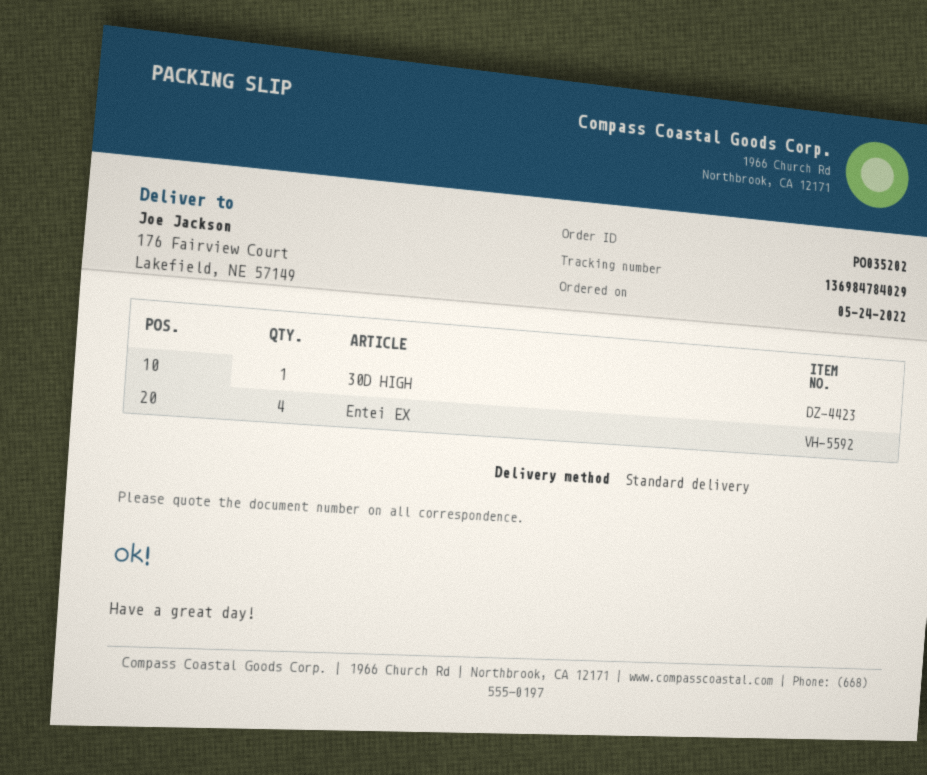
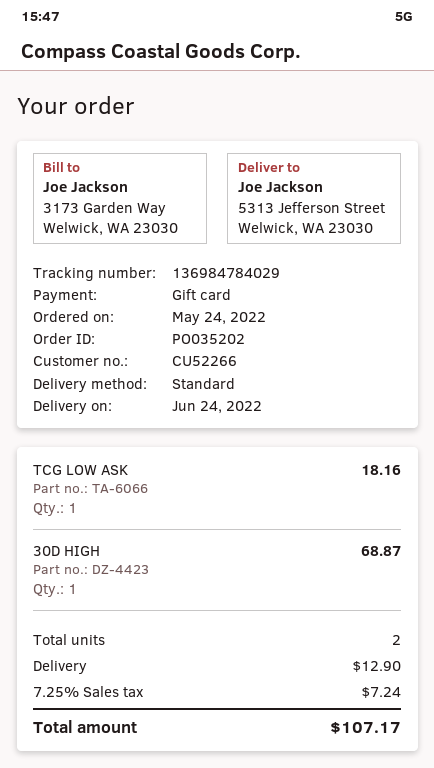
ship to: 176 Fairview Court, Lakefield, NE 57149 -> 5313 Jefferson Street, Welwick, WA 23030
Entei EX: 4 -> none
TCG LOW ASK: none -> 1

